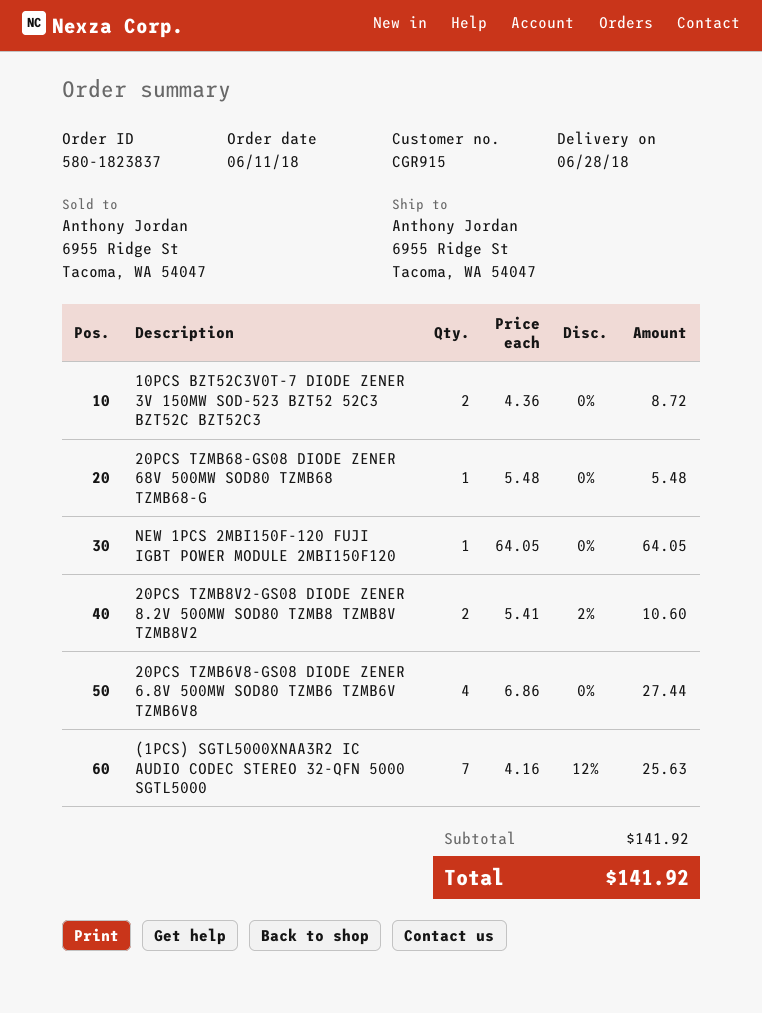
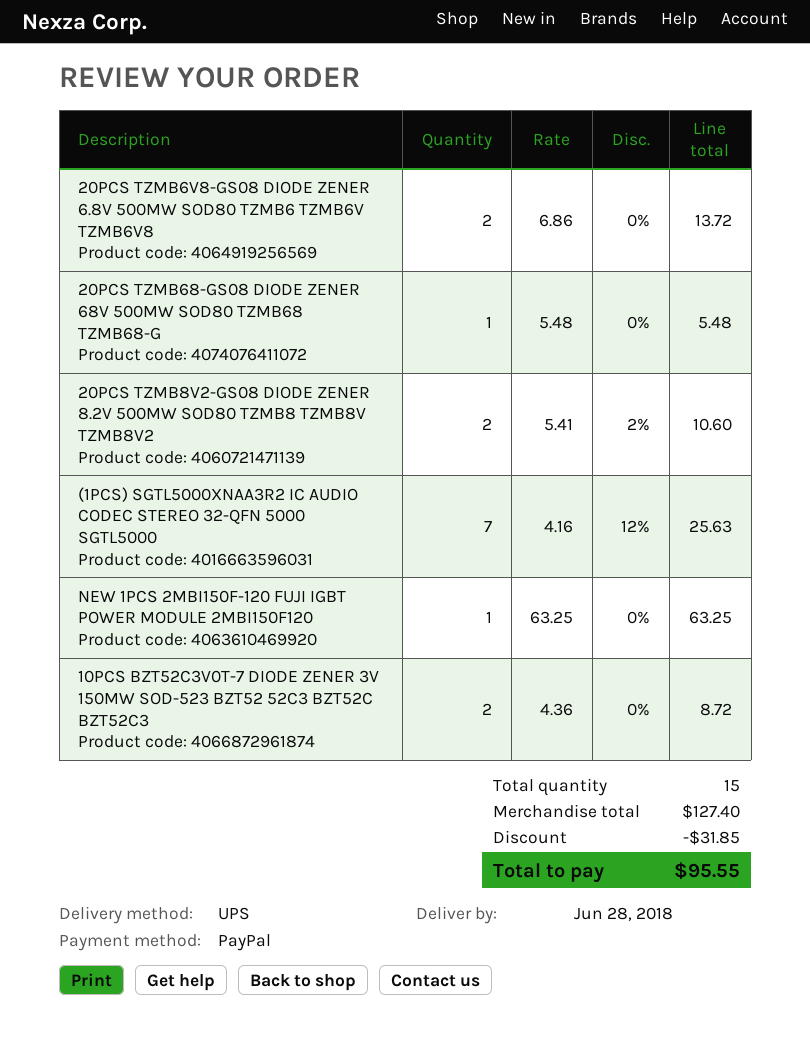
NEW 1PCS 2MBI150F-120 FUJI IGBT POWER MODULE 2MBI150F120: 1 x 64.05 = 64.05 -> 1 x 63.25 = 63.25
20PCS TZMB6V8-GS08 DIODE ZENER 6.8V 500MW SOD80 TZMB6 TZMB6V TZMB6V8: 4 x 6.86 = 27.44 -> 2 x 6.86 = 13.72
subtotal: 141.92 -> 127.40
discount: none -> 31.85
total: 141.92 -> 95.55

